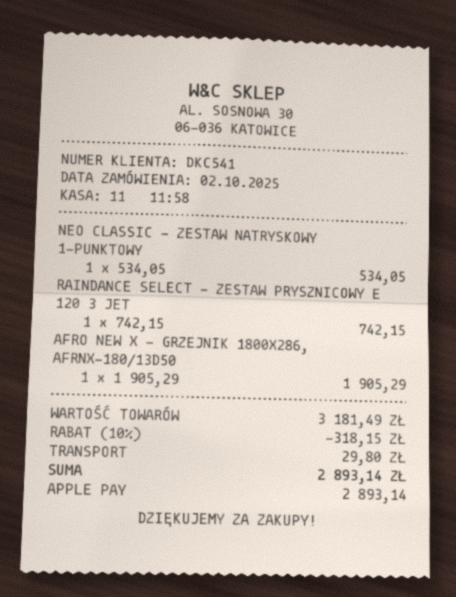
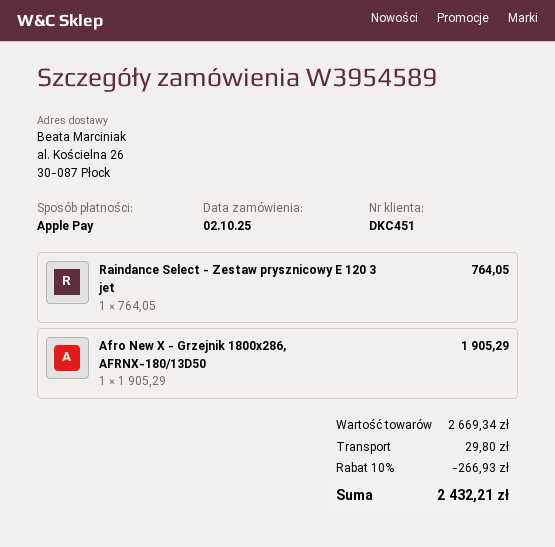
customer number: DKC541 -> DKC451
NEO CLASSIC - ZESTAW NATRYSKOWY 1-PUNKTOWY: 1 x 534.05 = 534.05 -> none
RAINDANCE SELECT - ZESTAW PRYSZNICOWY E 120 3 JET: 1 x 742.15 = 742.15 -> 1 x 764.05 = 764.05
subtotal: 3181.49 -> 2669.34
discount: 10% = 318.15 -> 10% = 266.93
total: 2893.14 -> 2432.21

